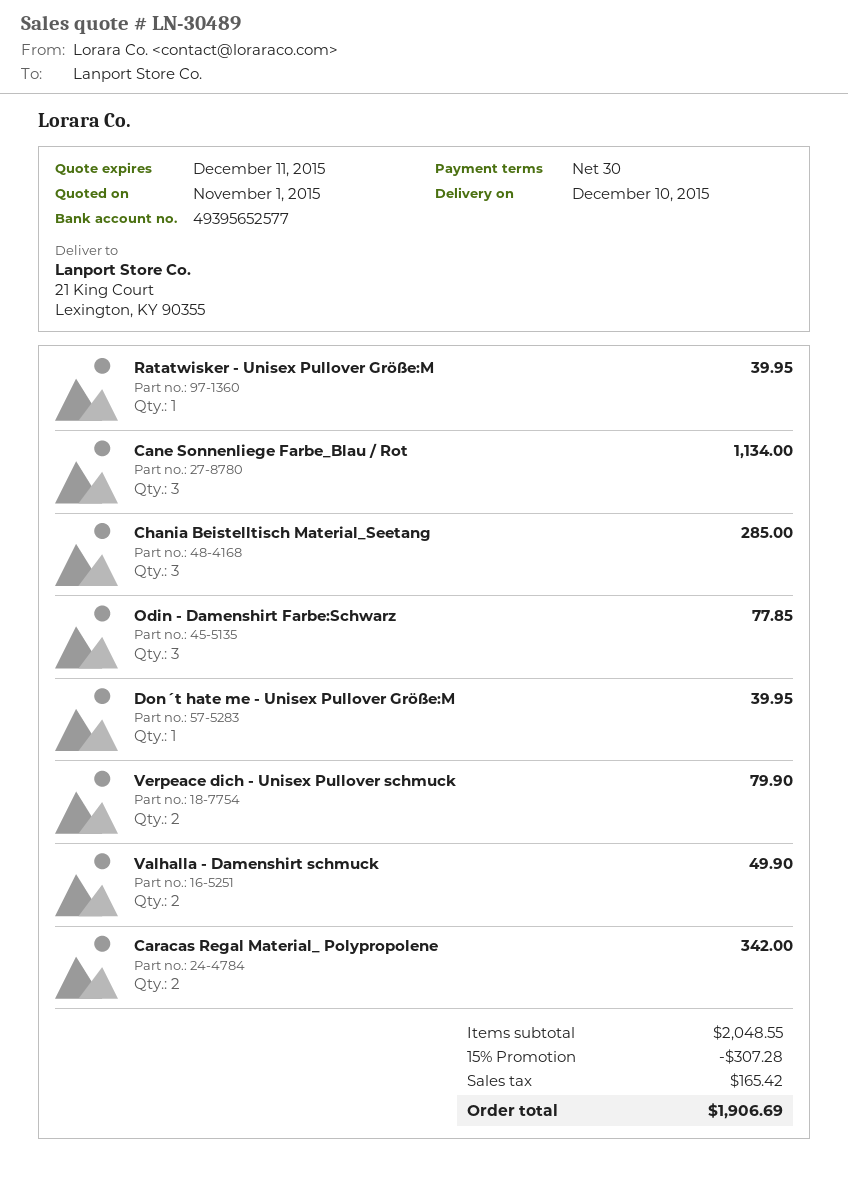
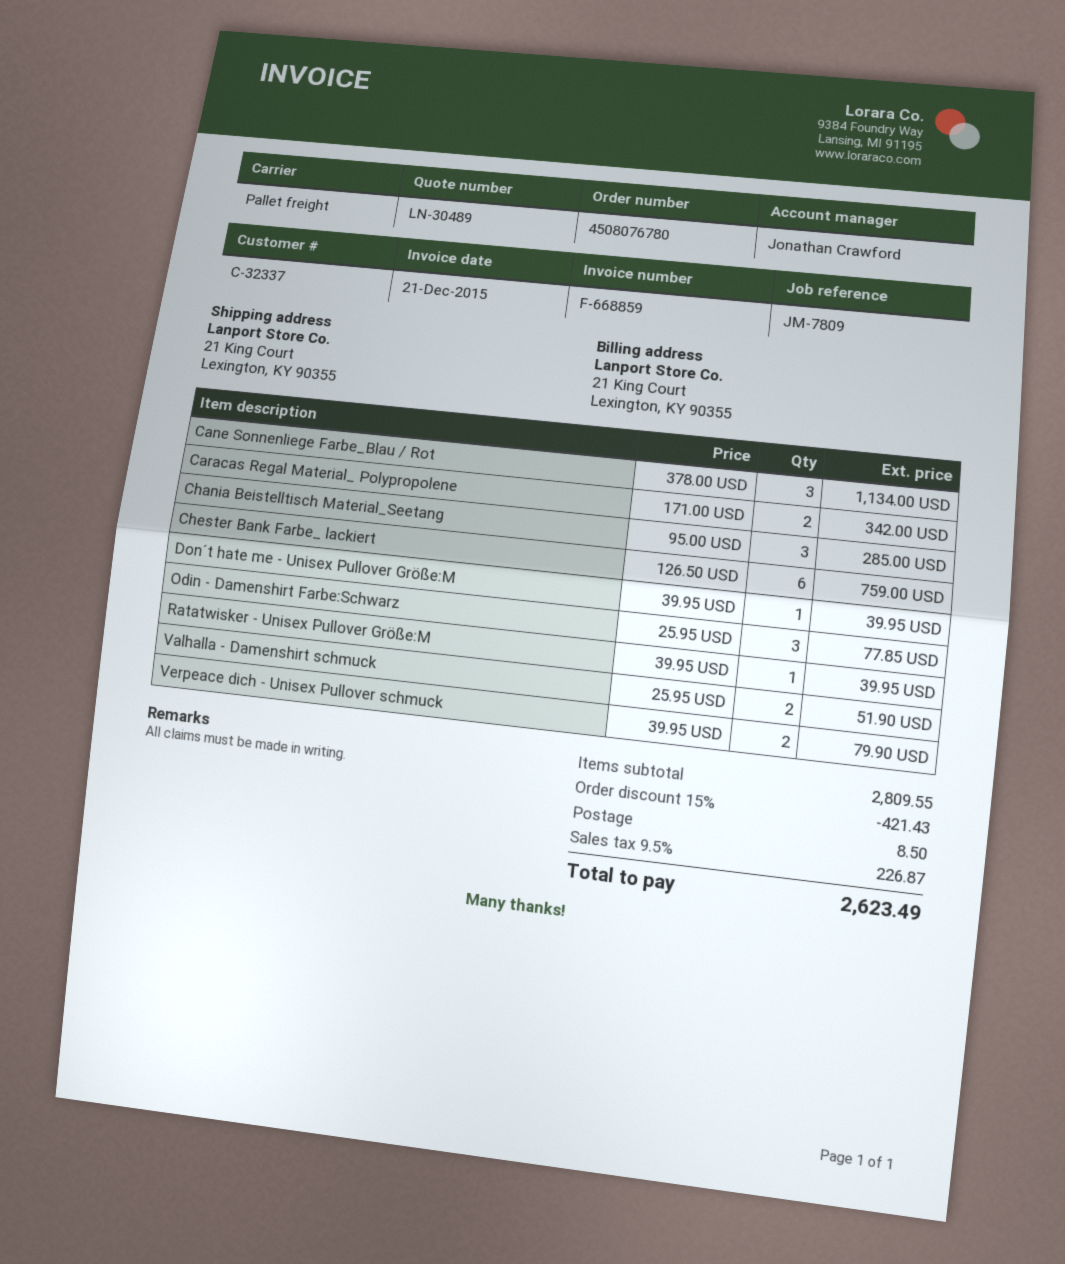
Valhalla - Damenshirt schmuck: 2 for 49.90 -> 2 for 51.90
Chester Bank Farbe_ lackiert: none -> 6 for 759.00
subtotal: 2048.55 -> 2809.55
discount: 15% = 307.28 -> 15% = 421.43
shipping: none -> 8.50
tax: 165.42 -> 226.87
total: 1906.69 -> 2623.49

